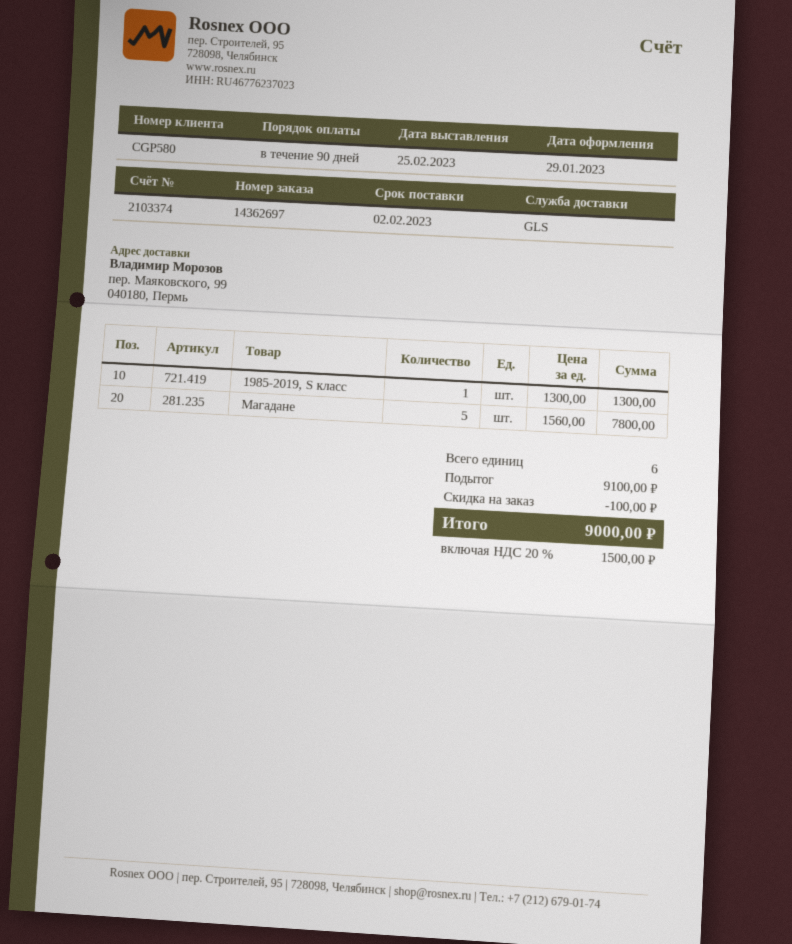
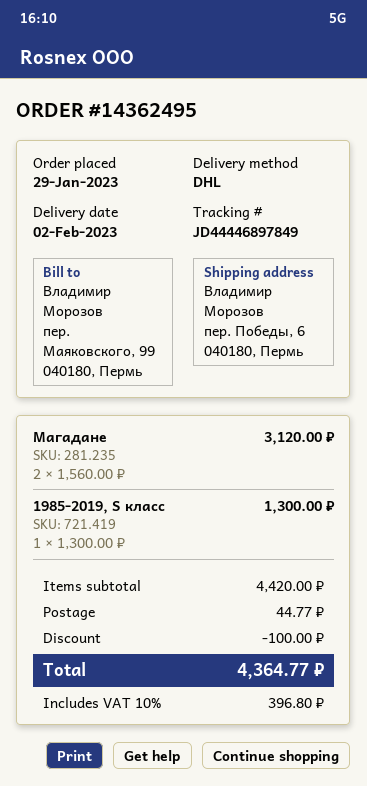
order number: 14362697 -> 14362495
shipping method: GLS -> DHL
ship to: пер. Маяковского, 99, 040180, Пермь -> пер. Победы, 6, 040180, Пермь
Магадане: 5 x 1560.00 = 7800.00 -> 2 x 1560.00 = 3120.00
subtotal: 9100.00 -> 4420.00
shipping: none -> 44.77
tax: 20% = 1500.00 -> 10% = 396.80
total: 9000.00 -> 4364.77

